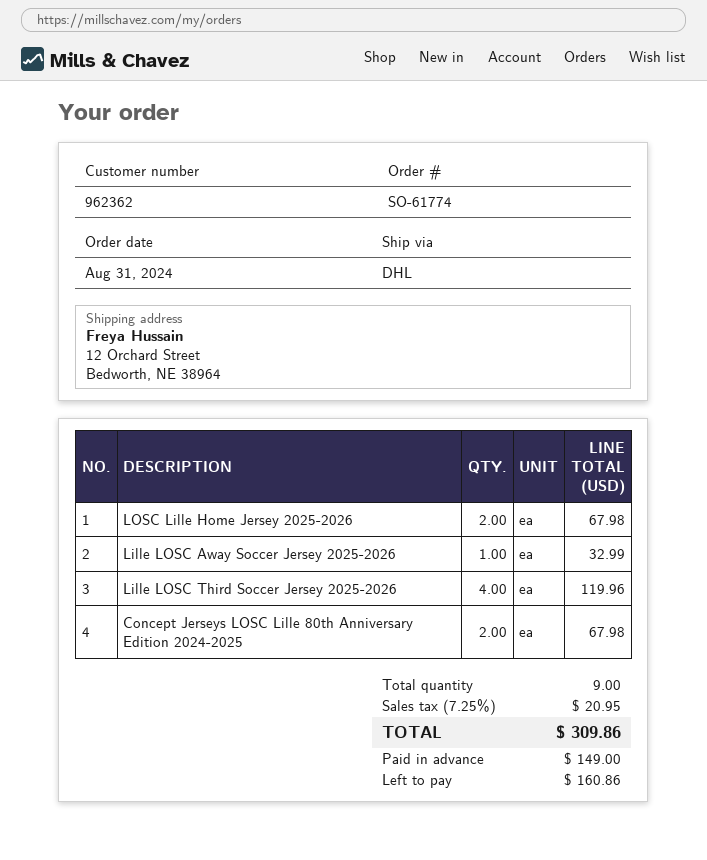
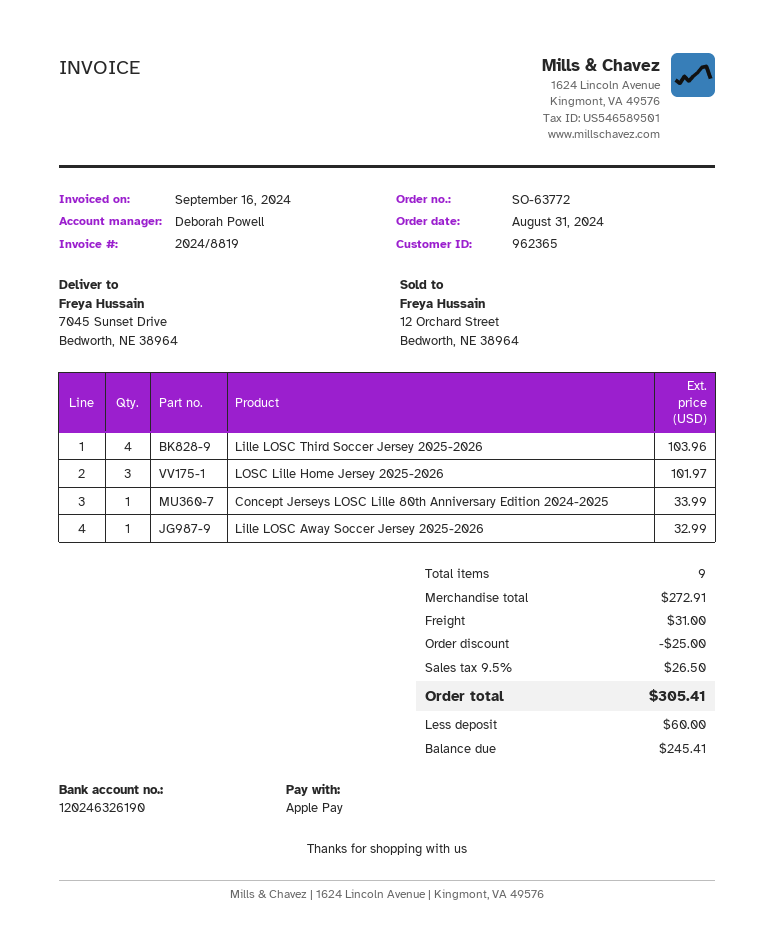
order number: SO-61774 -> SO-63772
customer number: 962362 -> 962365
ship to: 12 Orchard Street, Bedworth, NE 38964 -> 7045 Sunset Drive, Bedworth, NE 38964
LOSC Lille Home Jersey 2025-2026: 2 for 67.98 -> 3 for 101.97
Lille LOSC Third Soccer Jersey 2025-2026: 4 for 119.96 -> 4 for 103.96
Concept Jerseys LOSC Lille 80th Anniversary Edition 2024-2025: 2 for 67.98 -> 1 for 33.99
discount: none -> 25.00
shipping: none -> 31.00
tax: 7.25% = 20.95 -> 9.5% = 26.50
total: 309.86 -> 305.41
deposit: 149.00 -> 60.00
balance: 160.86 -> 245.41

